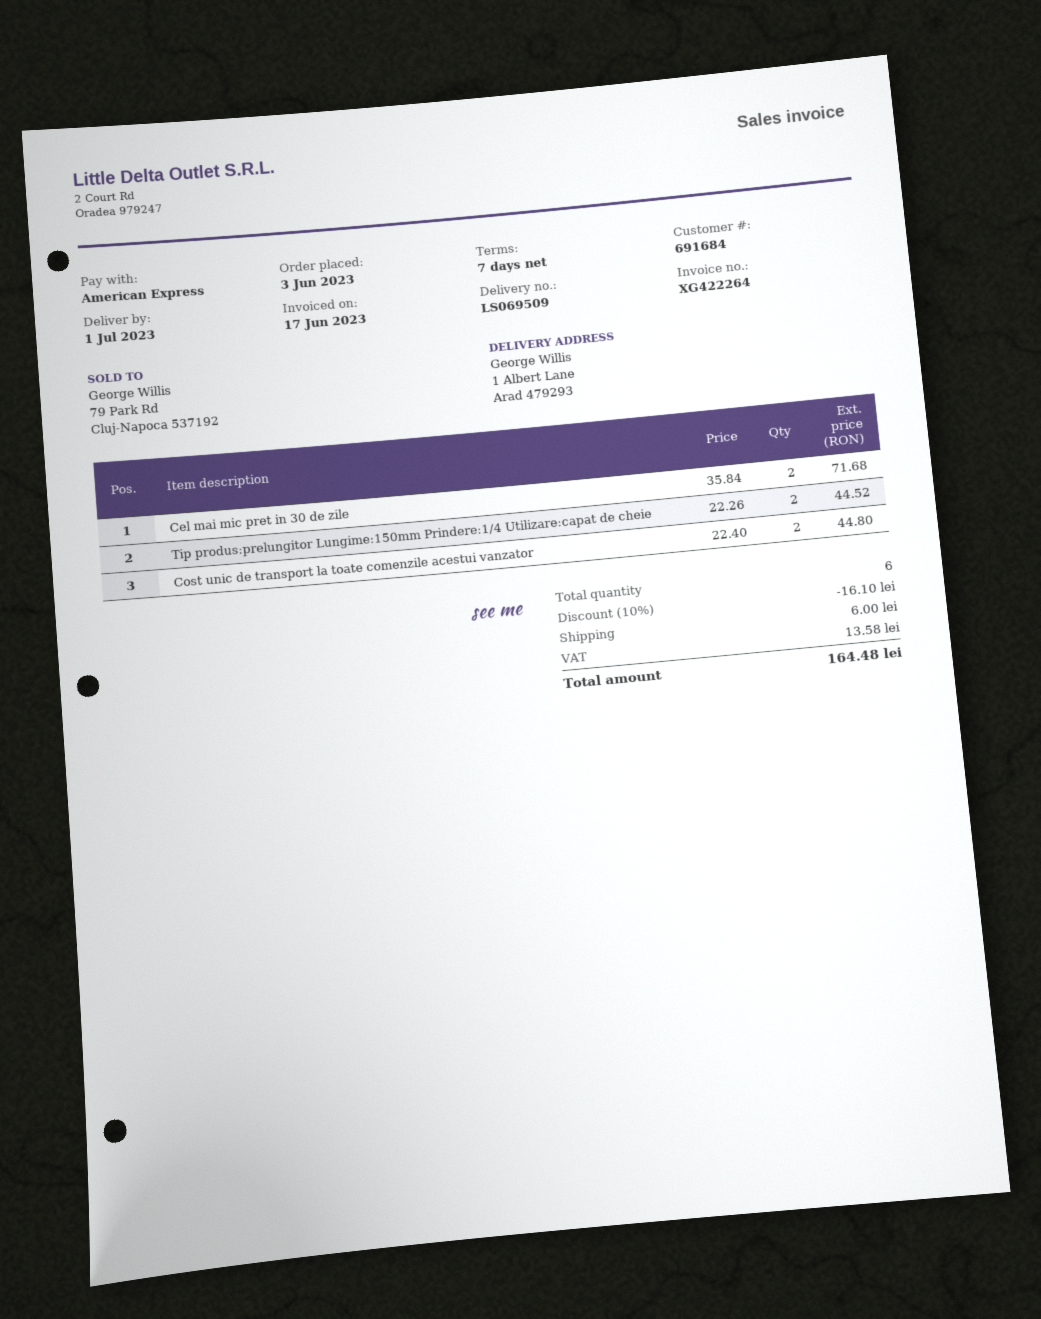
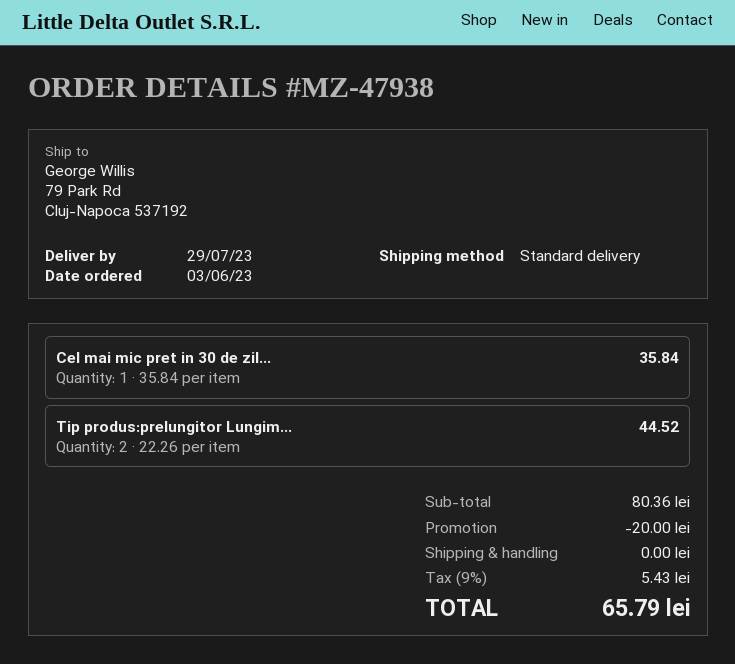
delivery date: 2023-07-01 -> 2023-07-29
ship to: 1 Albert Lane, Arad 479293 -> 79 Park Rd, Cluj-Napoca 537192
Cel mai mic pret in 30 de zile: 2 x 35.84 = 71.68 -> 1 x 35.84 = 35.84
Cost unic de transport la toate comenzile acestui vanzator: 2 x 22.40 = 44.80 -> none
discount: 16.10 -> 20.00
shipping: 6.00 -> 0.00
tax: 13.58 -> 5.43
total: 164.48 -> 65.79

